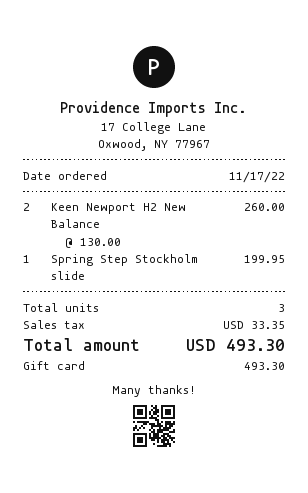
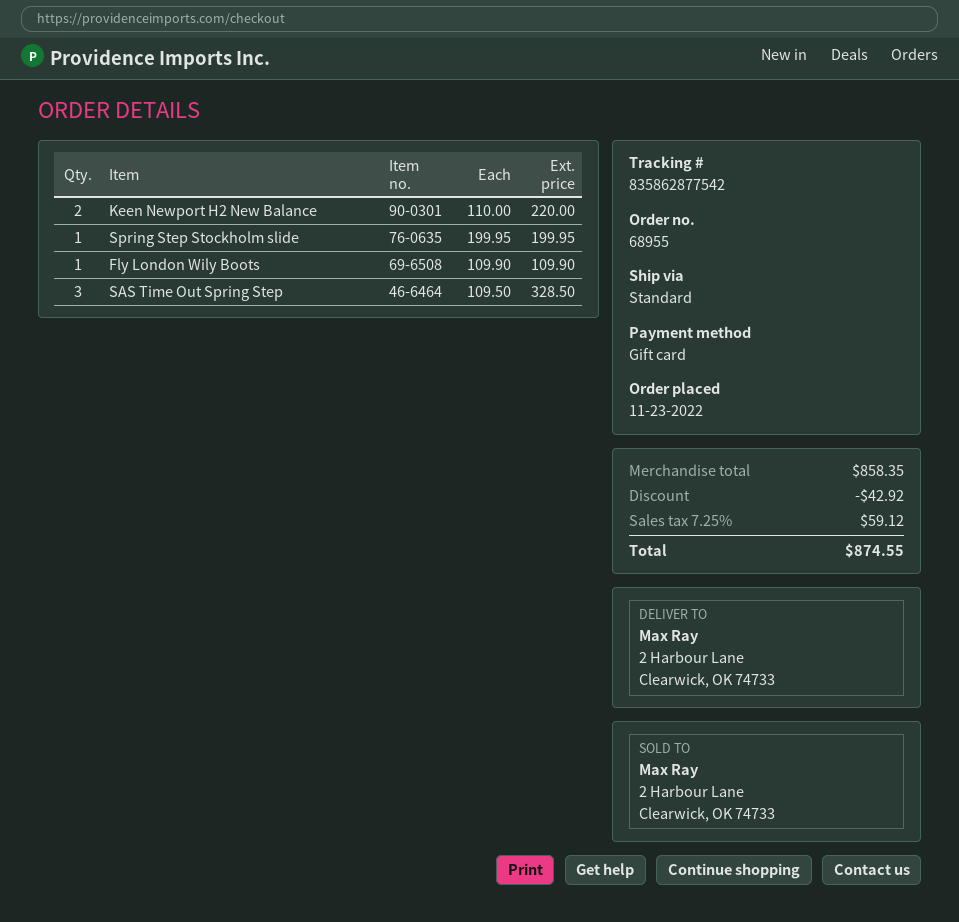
order date: 2022-11-17 -> 2022-11-23
Keen Newport H2 New Balance: 2 x 130.00 = 260.00 -> 2 x 110.00 = 220.00
Fly London Wily Boots: none -> 1 x 109.90 = 109.90
SAS Time Out Spring Step: none -> 3 x 109.50 = 328.50
discount: none -> 42.92
tax: 33.35 -> 59.12
total: 493.30 -> 874.55

